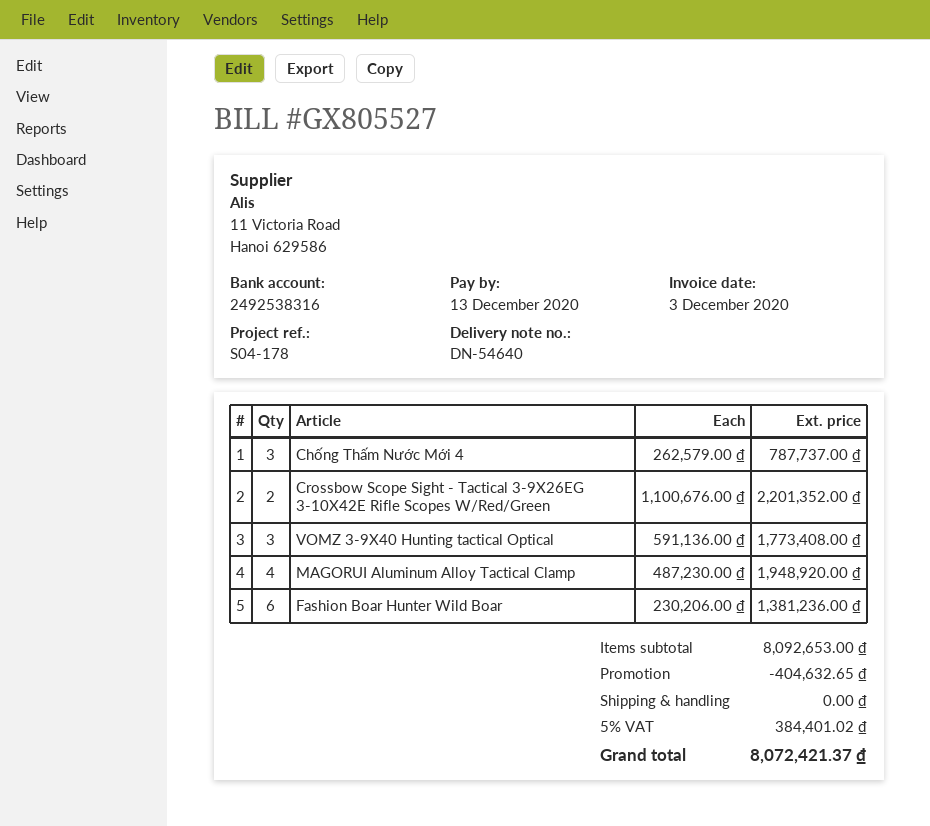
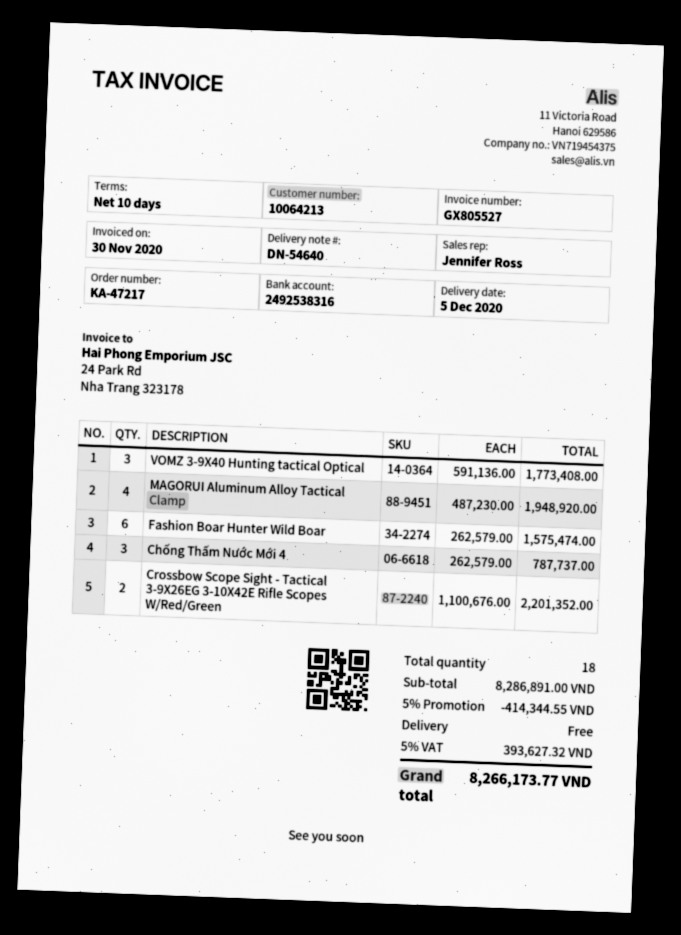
invoice date: 2020-12-03 -> 2020-11-30
Fashion Boar Hunter Wild Boar: 6 x 230206.00 = 1381236.00 -> 6 x 262579.00 = 1575474.00
subtotal: 8092653.00 -> 8286891.00
discount: 404632.65 -> 414344.55
tax: 5% = 384401.02 -> 5% = 393627.32
total: 8072421.37 -> 8266173.77

